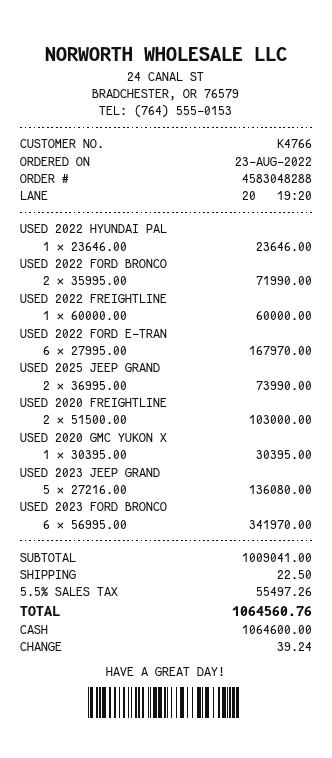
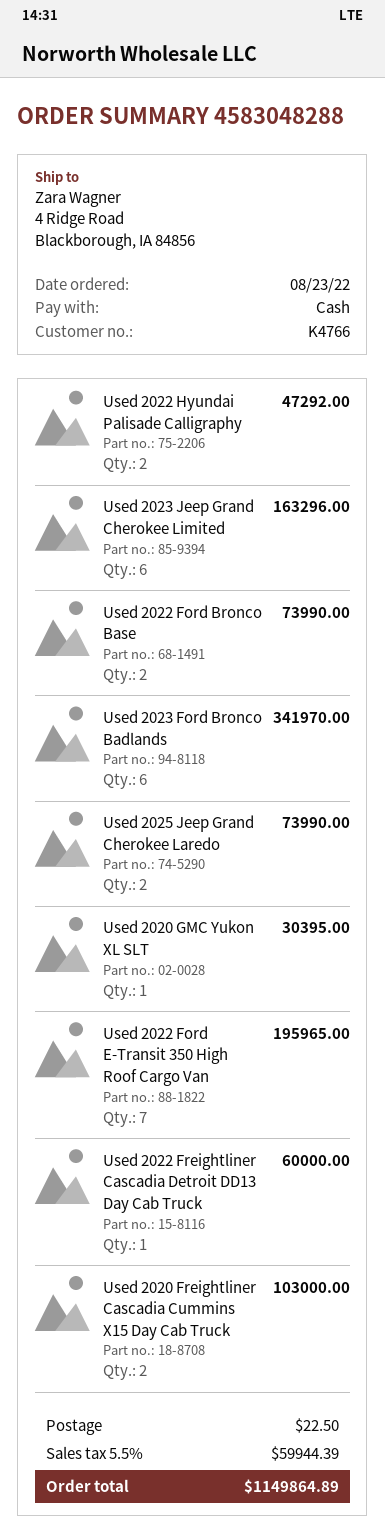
USED 2022 HYUNDAI PAL: 1 for 23646.00 -> 2 for 47292.00
USED 2022 FORD BRONCO: 2 for 71990.00 -> 2 for 73990.00
USED 2022 FORD E-TRAN: 6 for 167970.00 -> 7 for 195965.00
USED 2023 JEEP GRAND: 5 for 136080.00 -> 6 for 163296.00
tax: 5.5% = 55497.26 -> 5.5% = 59944.39
total: 1064560.76 -> 1149864.89

